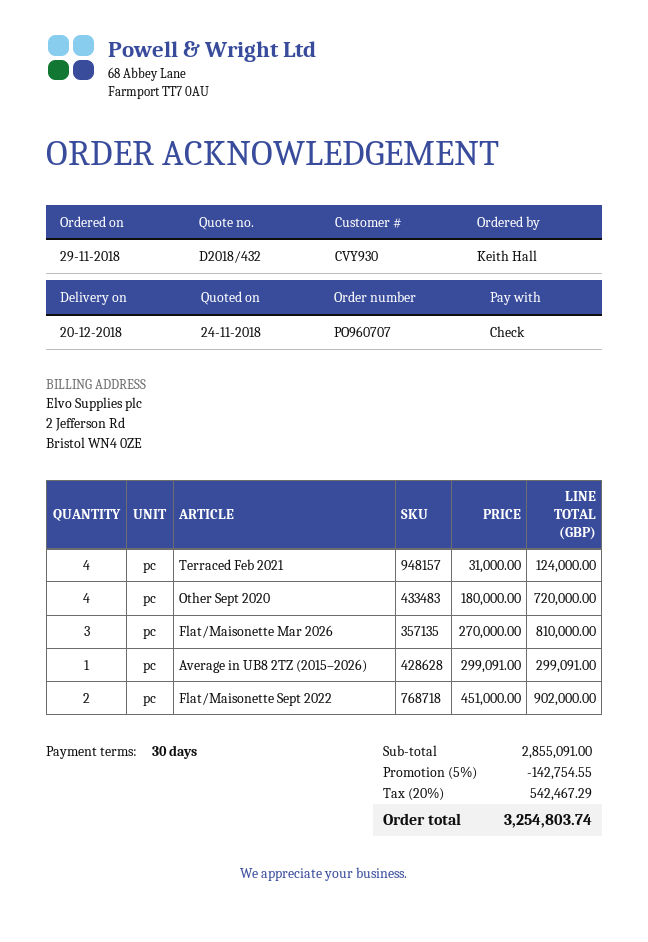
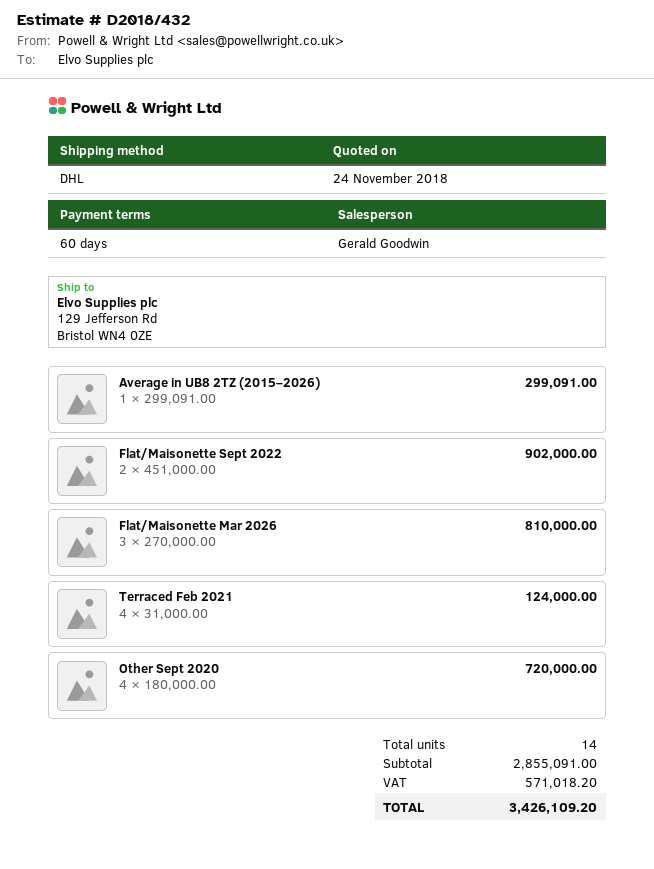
payment terms: 30 days -> 60 days
discount: 5% = 142754.55 -> none
tax: 542467.29 -> 571018.20
total: 3254803.74 -> 3426109.20

